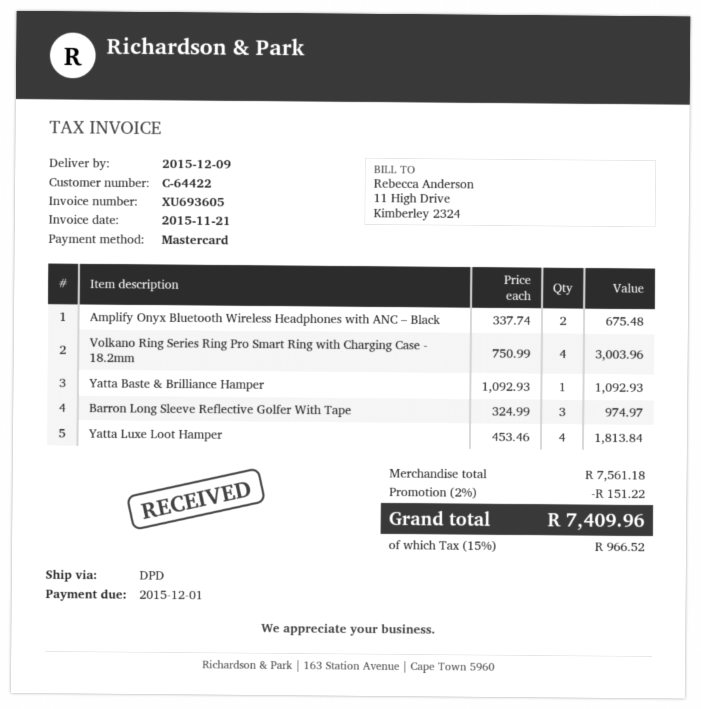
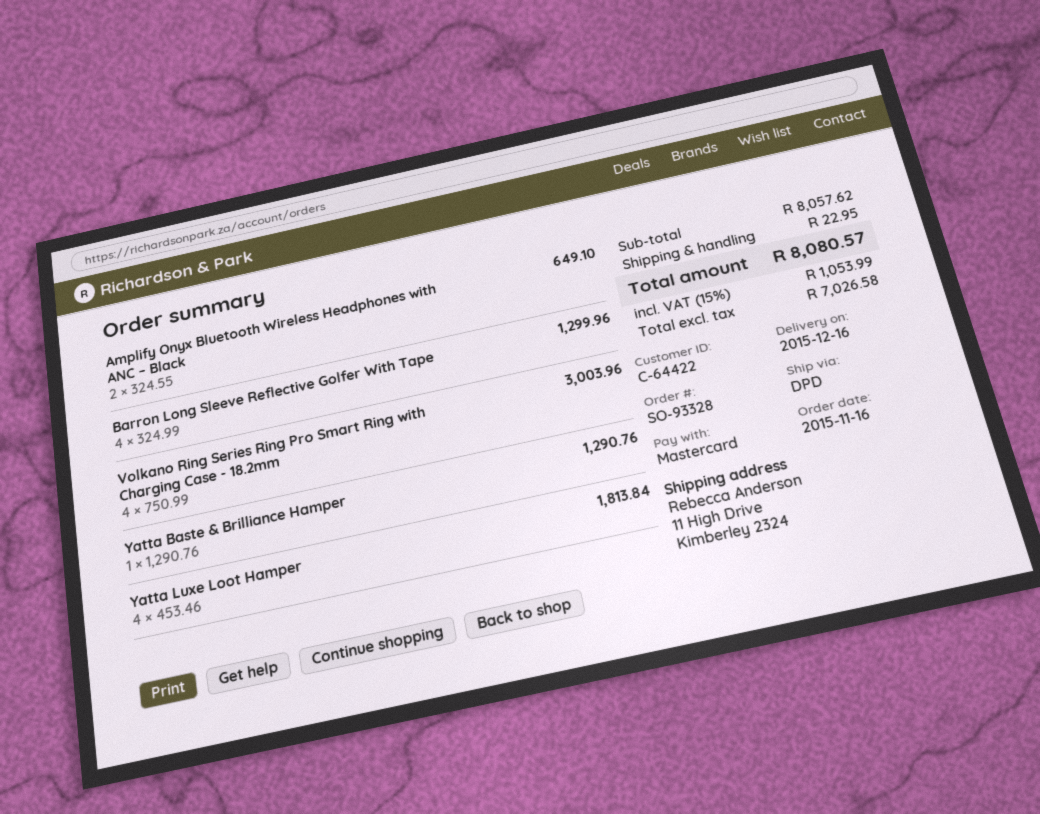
delivery date: 2015-12-09 -> 2015-12-16
Amplify Onyx Bluetooth Wireless Headphones with ANC – Black: 2 x 337.74 = 675.48 -> 2 x 324.55 = 649.10
Yatta Baste & Brilliance Hamper: 1 x 1092.93 = 1092.93 -> 1 x 1290.76 = 1290.76
Barron Long Sleeve Reflective Golfer With Tape: 3 x 324.99 = 974.97 -> 4 x 324.99 = 1299.96
subtotal: 7561.18 -> 8057.62
discount: 2% = 151.22 -> none
shipping: none -> 22.95
tax: 15% = 966.52 -> 15% = 1053.99
total: 7409.96 -> 8080.57

